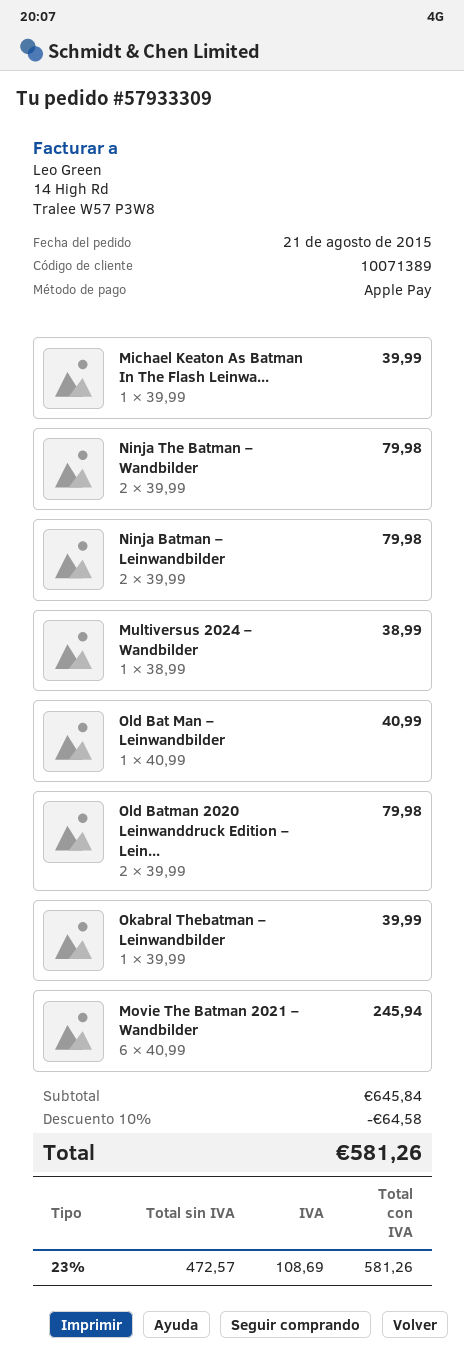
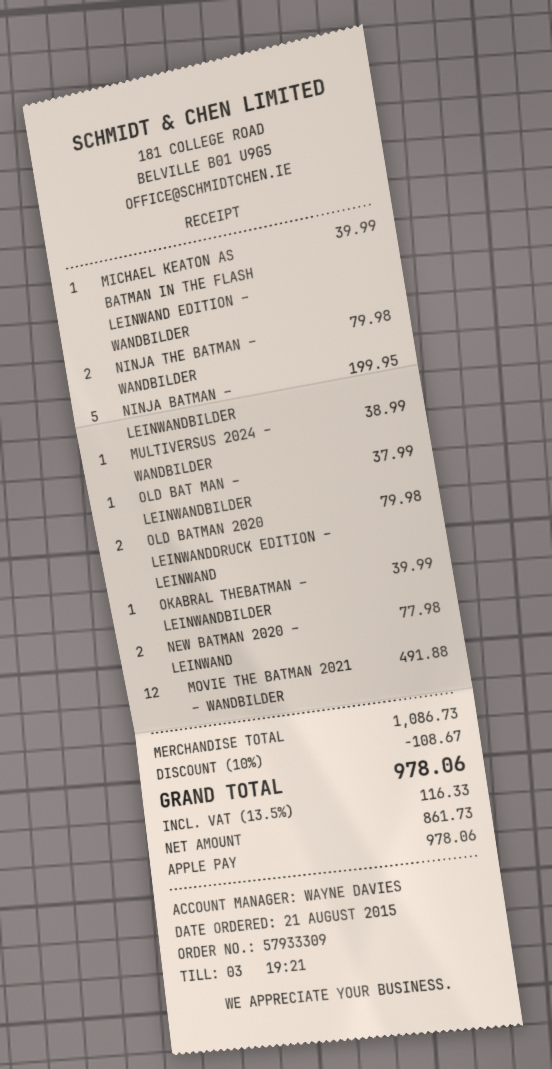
Ninja Batman – Leinwandbilder: 2 for 79.98 -> 5 for 199.95
Old Bat Man – Leinwandbilder: 1 for 40.99 -> 1 for 37.99
Movie The Batman 2021 – Wandbilder: 6 for 245.94 -> 12 for 491.88
NEW BATMAN 2020 – LEINWAND: none -> 2 for 77.98
subtotal: 645.84 -> 1086.73
discount: 10% = 64.58 -> 10% = 108.67
net: 472.57 -> 861.73
tax: 23% = 108.69 -> 13.5% = 116.33
total: 581.26 -> 978.06

